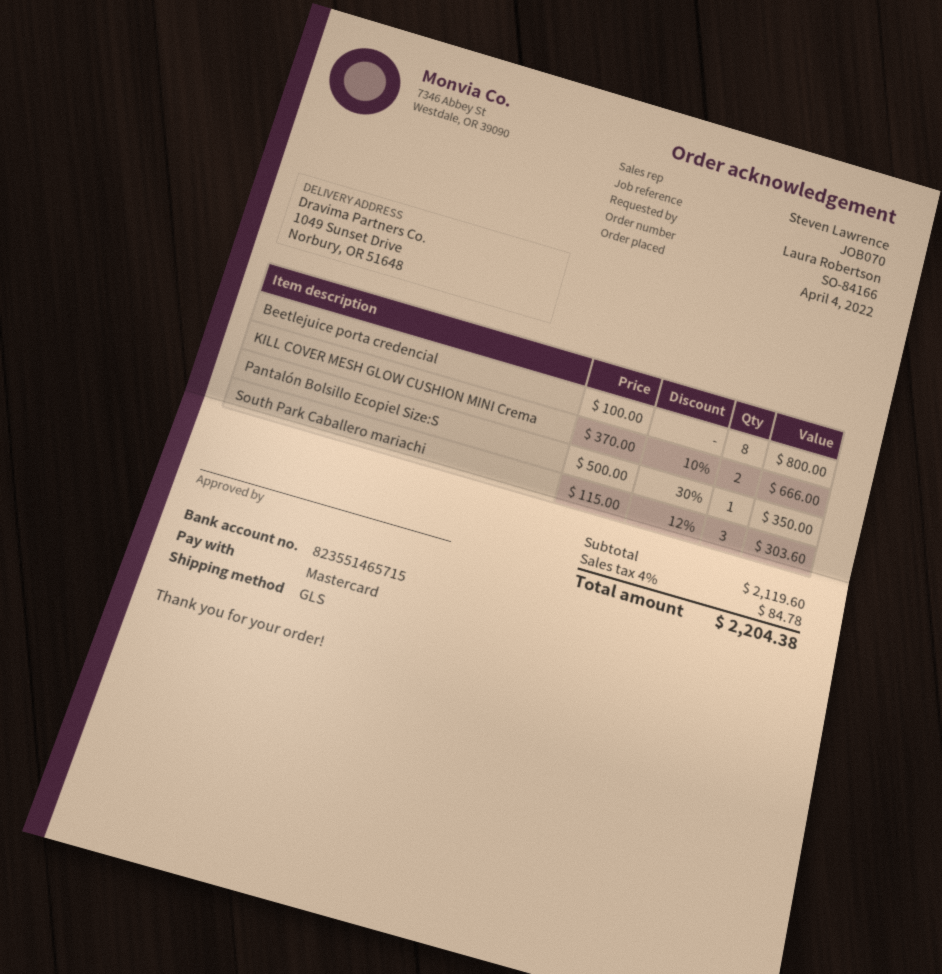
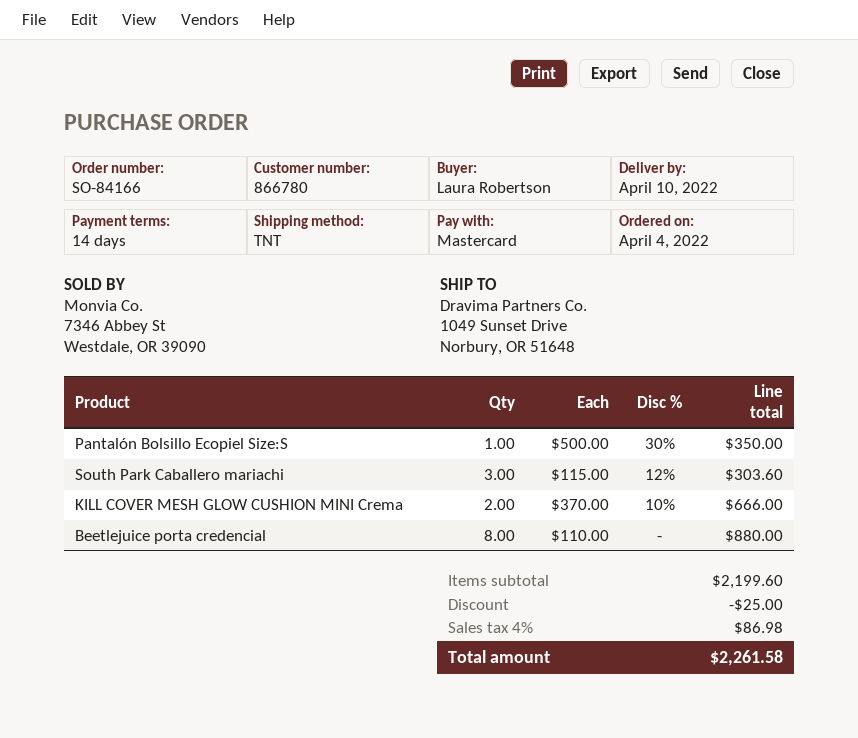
shipping method: GLS -> TNT
Beetlejuice porta credencial: 8 x 100.00 = 800.00 -> 8 x 110.00 = 880.00
subtotal: 2119.60 -> 2199.60
discount: none -> 25.00
tax: 4% = 84.78 -> 4% = 86.98
total: 2204.38 -> 2261.58

